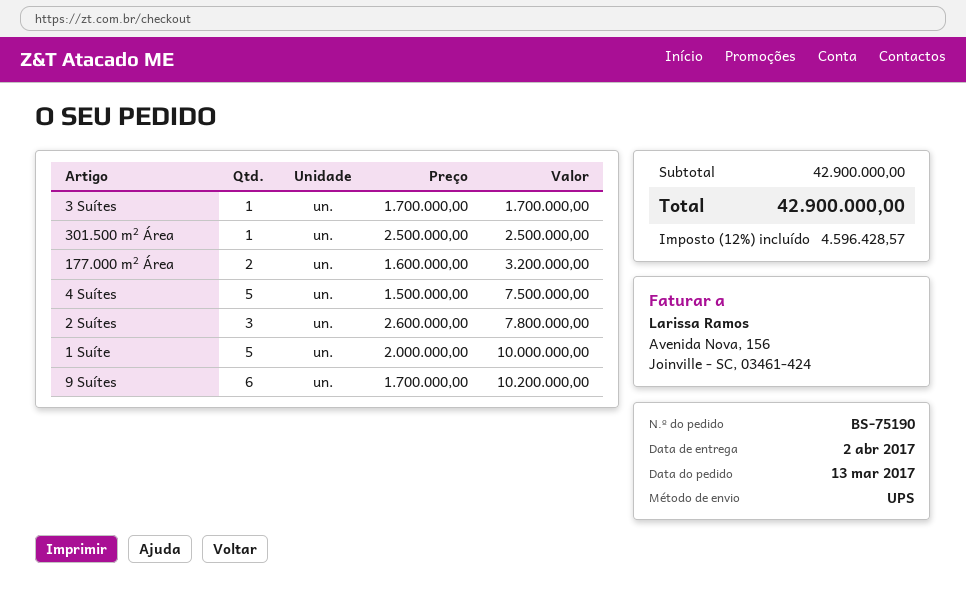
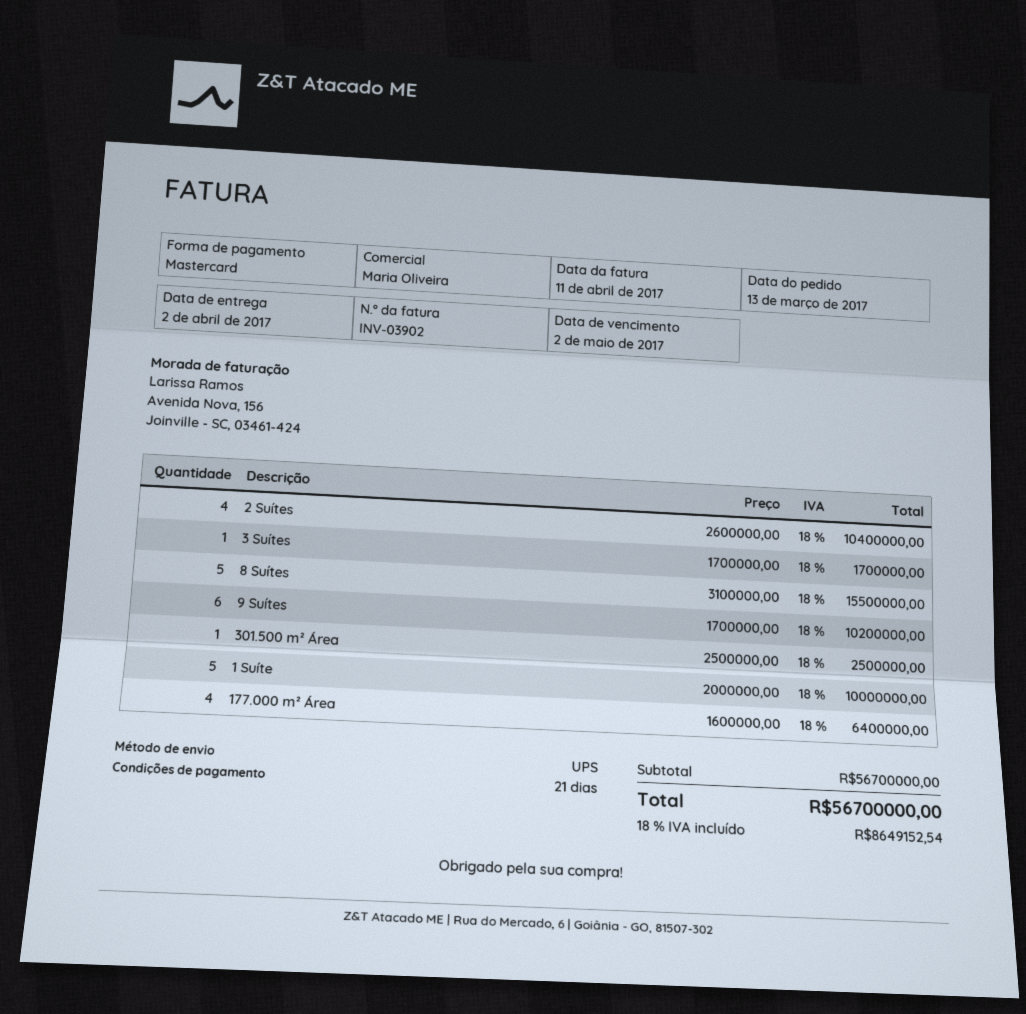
177.000 m² Área: 2 x 1600000.00 = 3200000.00 -> 4 x 1600000.00 = 6400000.00
4 Suítes: 5 x 1500000.00 = 7500000.00 -> none
2 Suítes: 3 x 2600000.00 = 7800000.00 -> 4 x 2600000.00 = 10400000.00
8 Suítes: none -> 5 x 3100000.00 = 15500000.00
subtotal: 42900000.00 -> 56700000.00
tax: 12% = 4596428.57 -> 18% = 8649152.54
total: 42900000.00 -> 56700000.00

